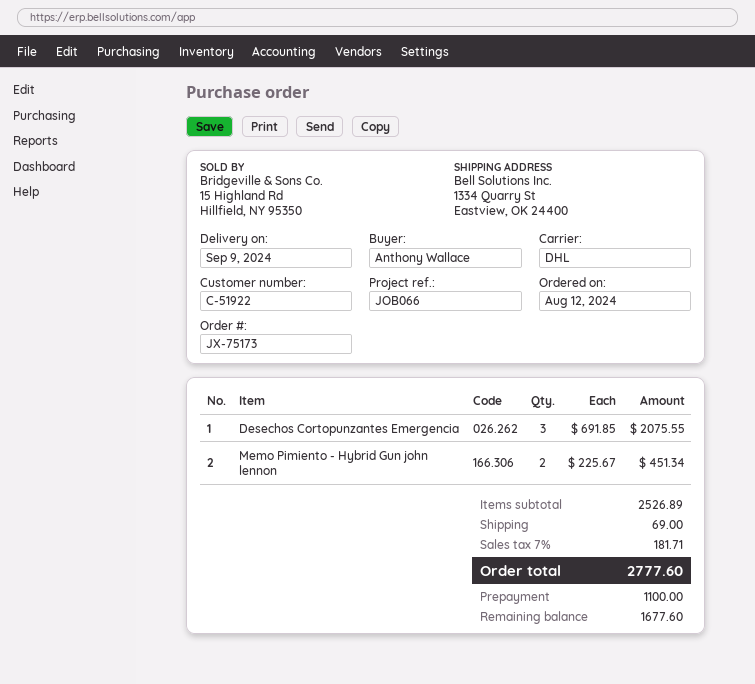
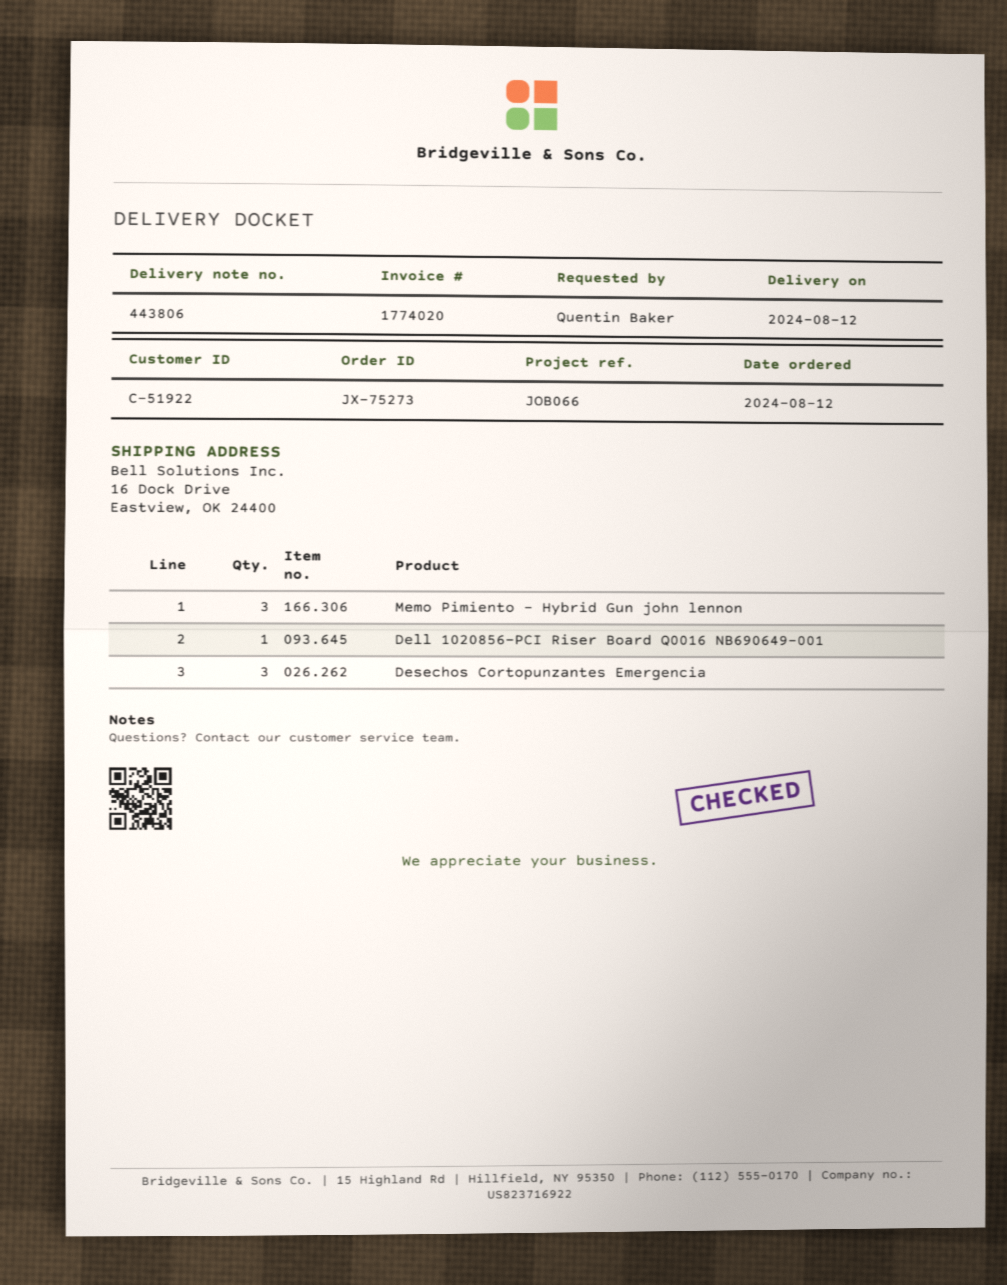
order number: JX-75173 -> JX-75273
delivery date: 2024-09-09 -> 2024-08-12
ordered by: Anthony Wallace -> Quentin Baker
ship to: 1334 Quarry St, Eastview, OK 24400 -> 16 Dock Drive, Eastview, OK 24400
Memo Pimiento - Hybrid Gun john lennon: 2 -> 3
Dell 1020856-PCI Riser Board Q0016 NB690649-001: none -> 1

